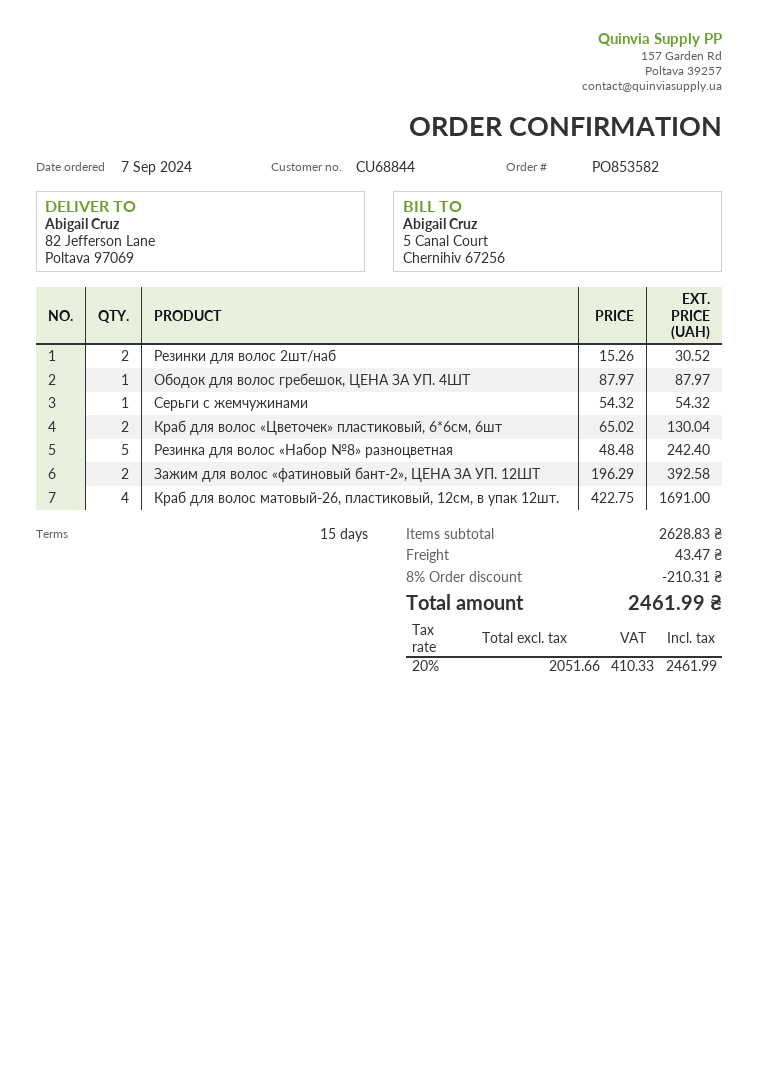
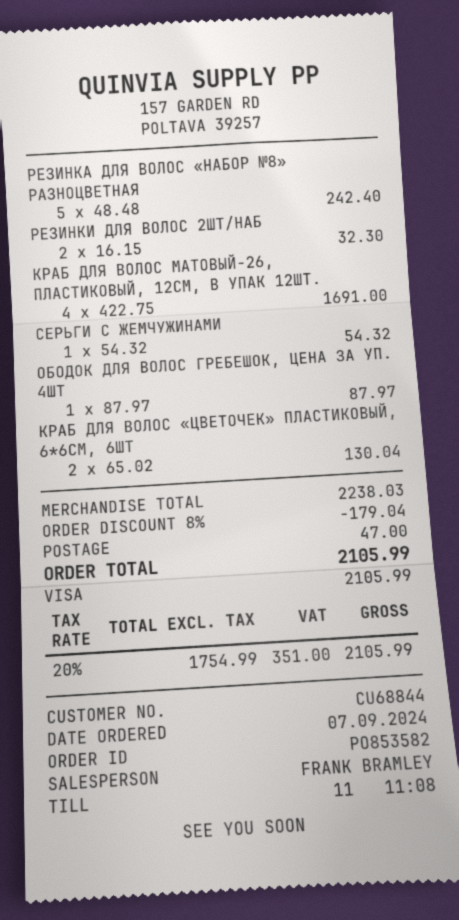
Резинки для волос 2шт/наб: 2 x 15.26 = 30.52 -> 2 x 16.15 = 32.30
Зажим для волос «фатиновый бант-2», ЦЕНА ЗА УП. 12ШТ: 2 x 196.29 = 392.58 -> none
subtotal: 2628.83 -> 2238.03
discount: 8% = 210.31 -> 8% = 179.04
shipping: 43.47 -> 47.00
net: 2051.66 -> 1754.99
tax: 20% = 410.33 -> 20% = 351.00
total: 2461.99 -> 2105.99

